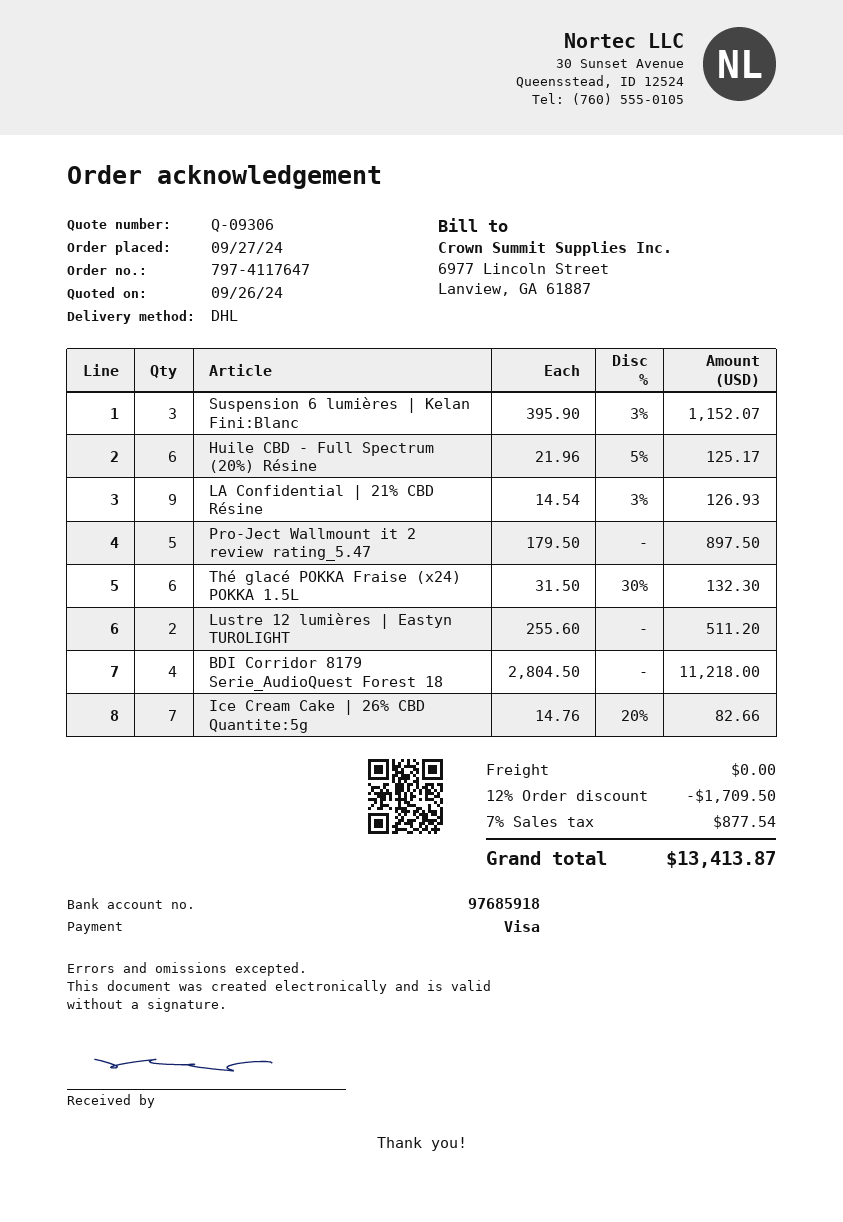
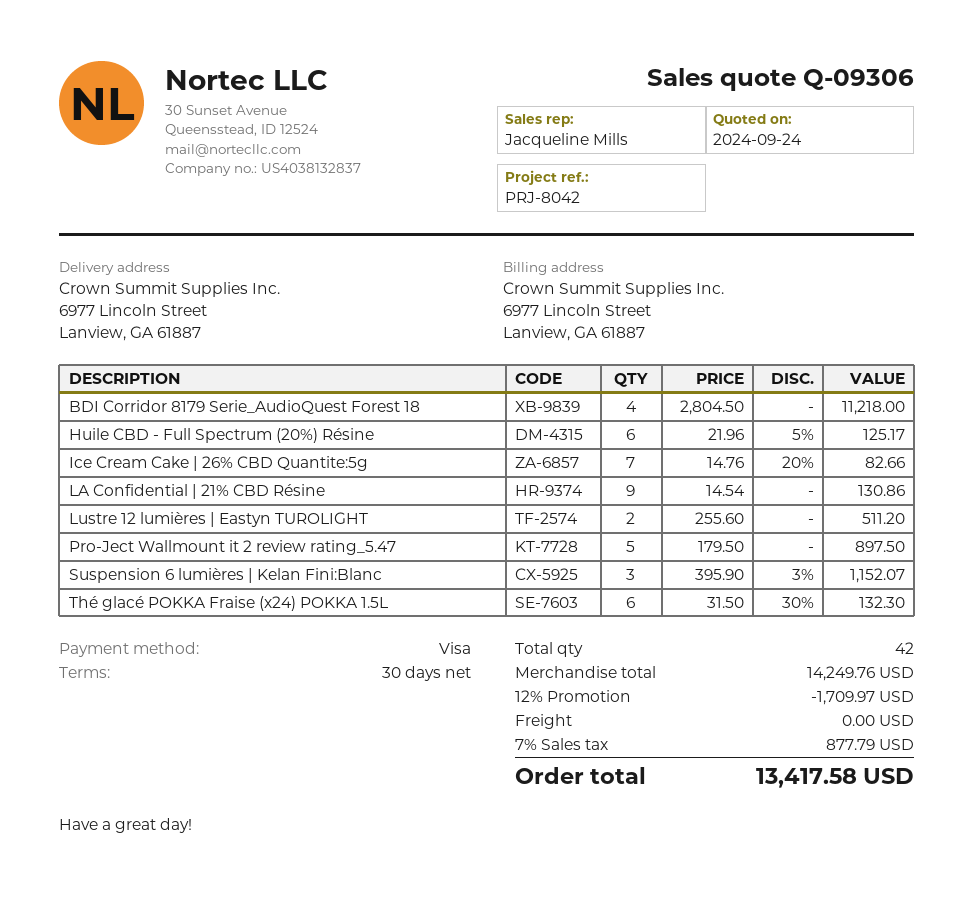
quote date: 2024-09-26 -> 2024-09-24
LA Confidential | 21% CBD Résine: 9 x 14.54 - 3% = 126.93 -> 9 x 14.54 = 130.86
discount: 12% = 1709.50 -> 12% = 1709.97
tax: 7% = 877.54 -> 7% = 877.79
total: 13413.87 -> 13417.58

